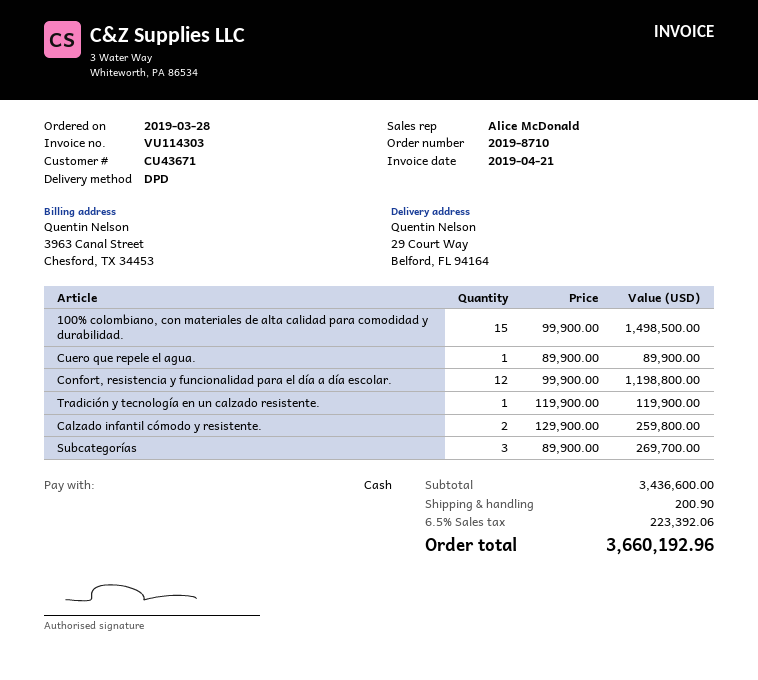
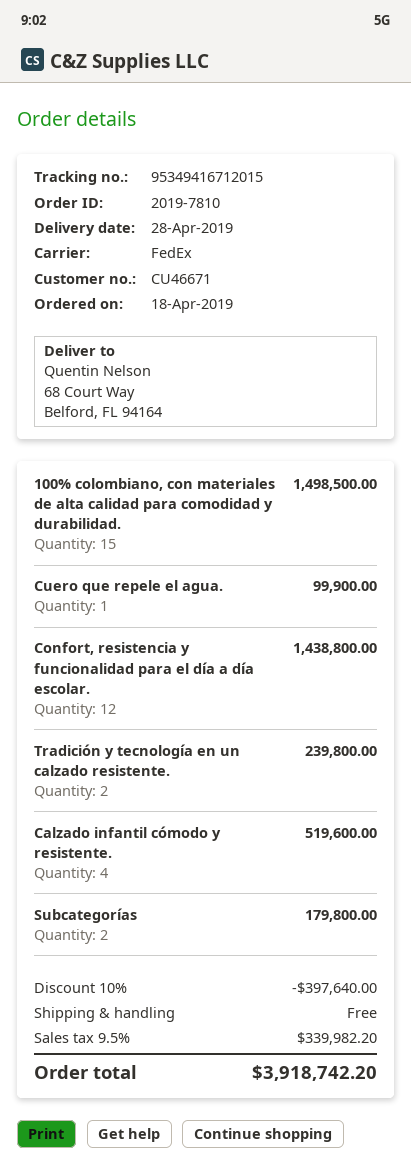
order number: 2019-8710 -> 2019-7810
order date: 2019-03-28 -> 2019-04-18
customer number: CU43671 -> CU46671
shipping method: DPD -> FedEx
ship to: 29 Court Way, Belford, FL 94164 -> 68 Court Way, Belford, FL 94164
Cuero que repele el agua.: 1 for 89900.00 -> 1 for 99900.00
Confort, resistencia y funcionalidad para el día a día escolar.: 12 for 1198800.00 -> 12 for 1438800.00
Tradición y tecnología en un calzado resistente.: 1 for 119900.00 -> 2 for 239800.00
Calzado infantil cómodo y resistente.: 2 for 259800.00 -> 4 for 519600.00
Subcategorías: 3 for 269700.00 -> 2 for 179800.00
discount: none -> 10% = 397640.00
shipping: 200.90 -> 0.00
tax: 6.5% = 223392.06 -> 9.5% = 339982.20
total: 3660192.96 -> 3918742.20

